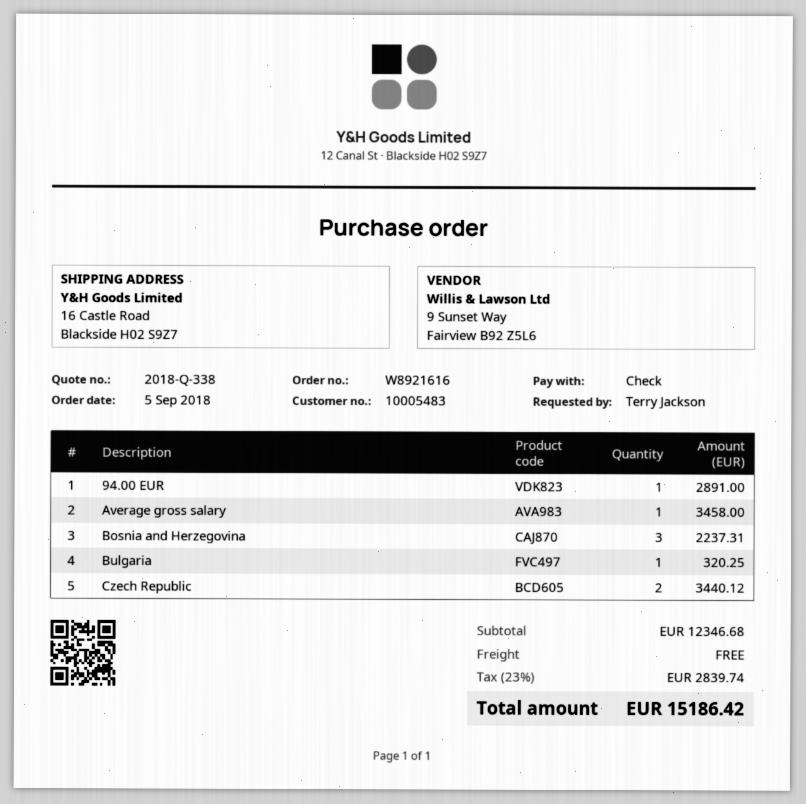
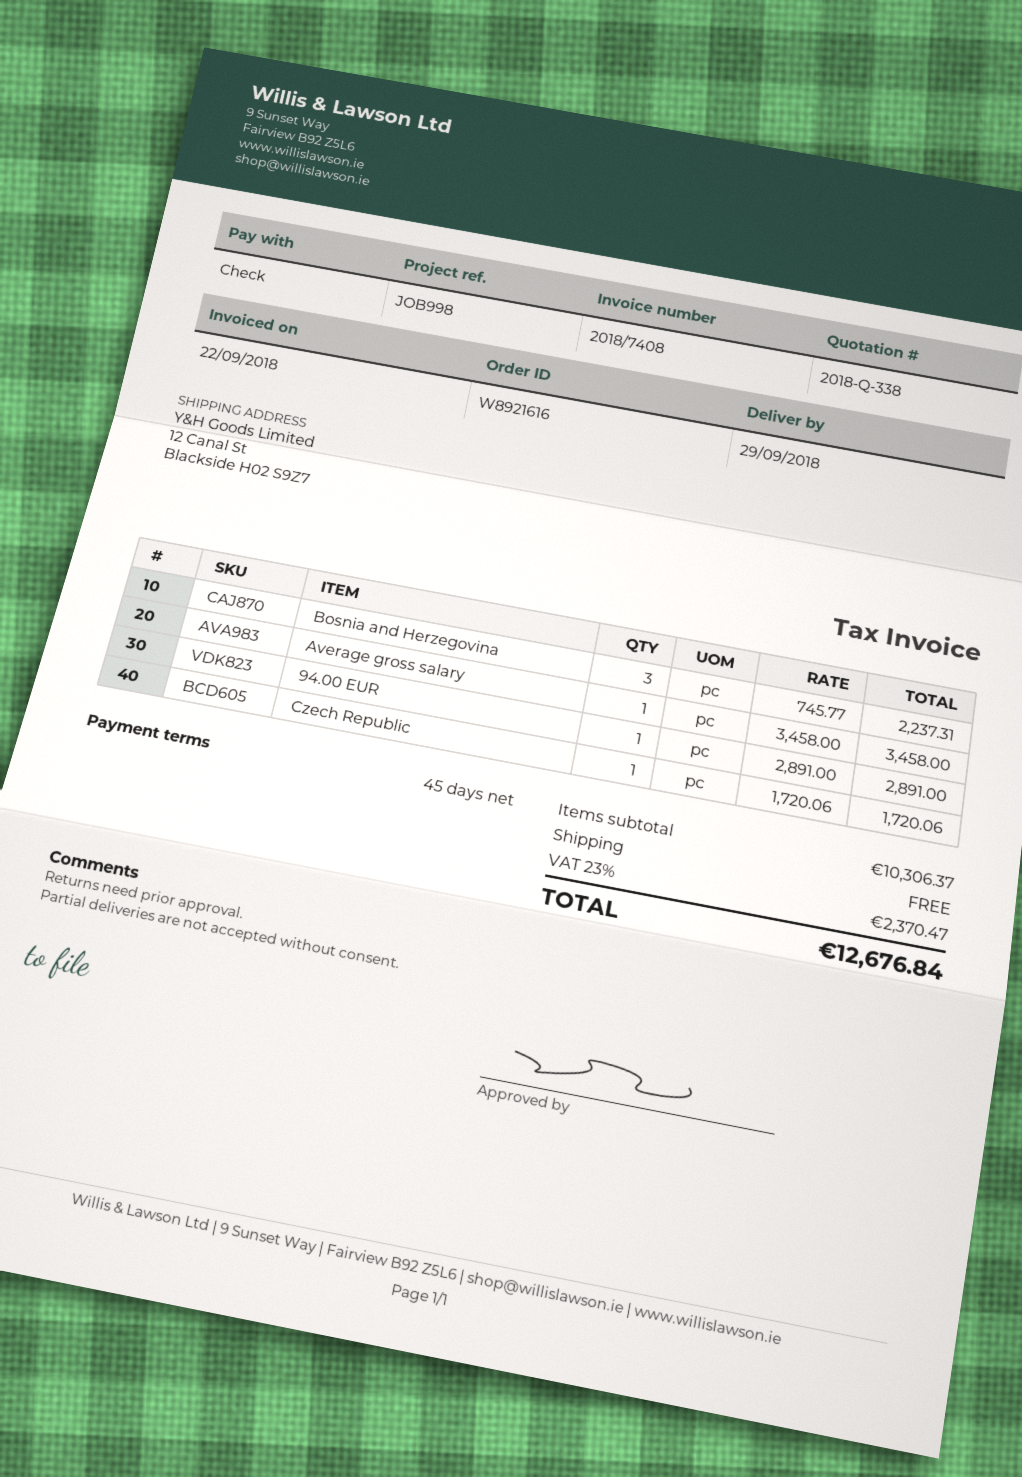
ship to: 16 Castle Road, Blackside H02 S9Z7 -> 12 Canal St, Blackside H02 S9Z7
Bulgaria: 1 for 320.25 -> none
Czech Republic: 2 for 3440.12 -> 1 for 1720.06
subtotal: 12346.68 -> 10306.37
tax: 23% = 2839.74 -> 23% = 2370.47
total: 15186.42 -> 12676.84

